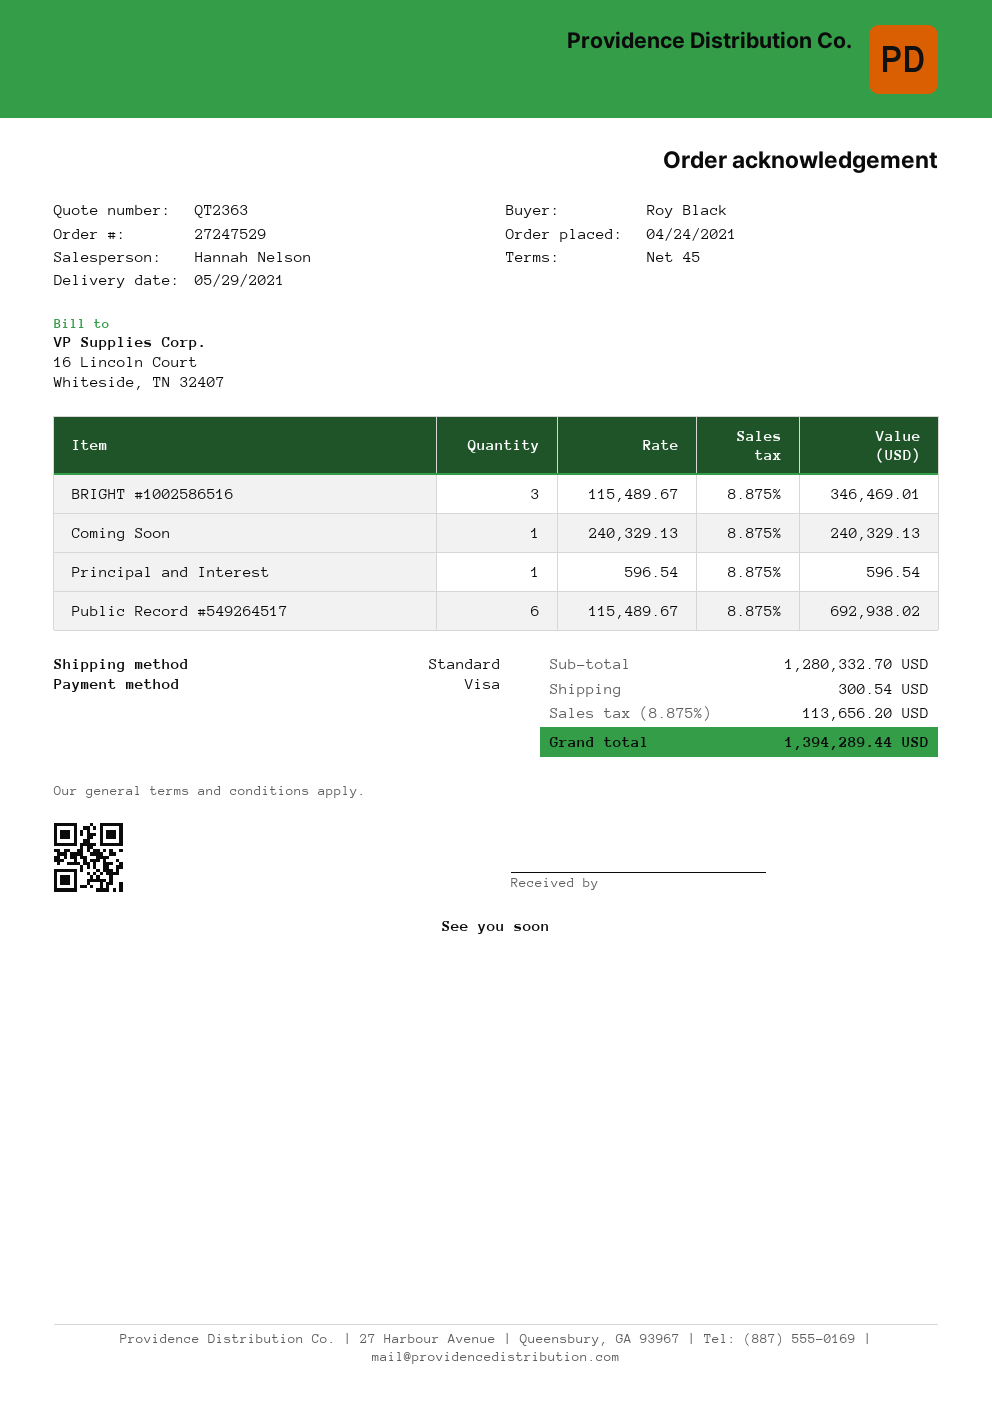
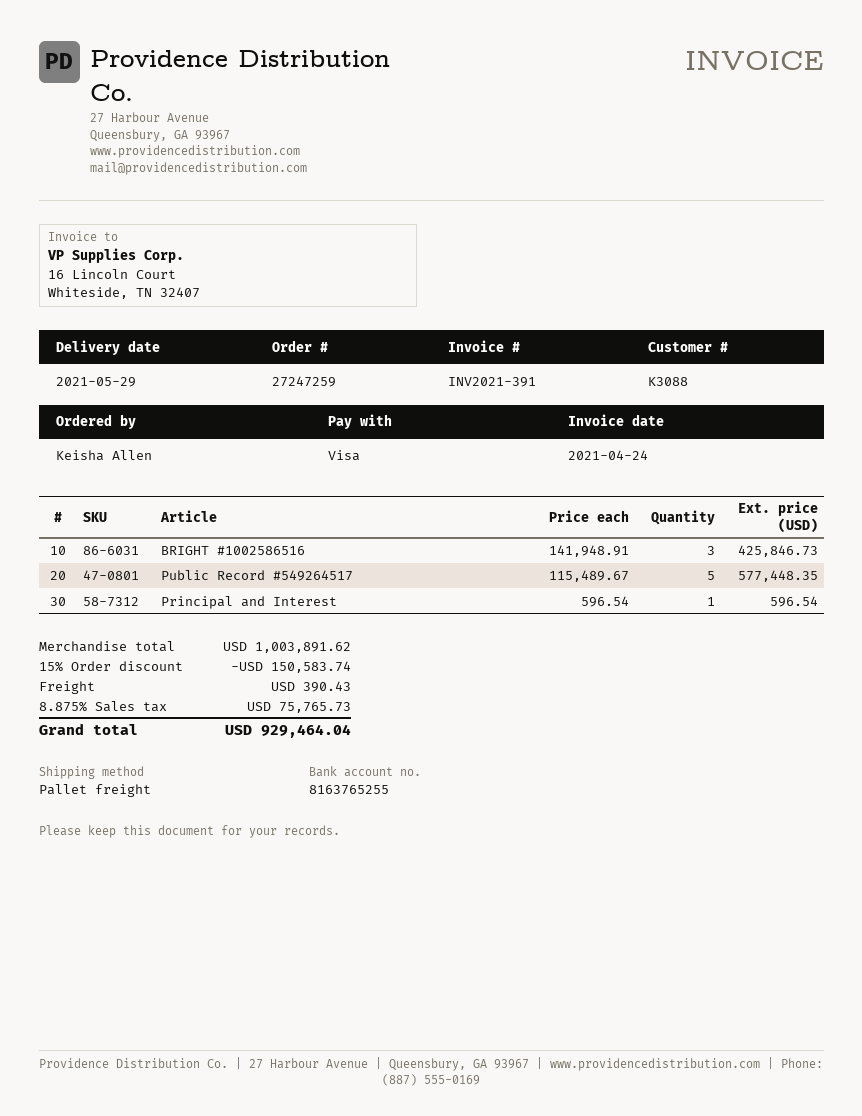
order number: 27247529 -> 27247259
ordered by: Roy Black -> Keisha Allen
shipping method: standard -> pallet freight
BRIGHT #1002586516: 3 x 115489.67 = 346469.01 -> 3 x 141948.91 = 425846.73
Coming Soon: 1 x 240329.13 = 240329.13 -> none
Public Record #549264517: 6 x 115489.67 = 692938.02 -> 5 x 115489.67 = 577448.35
subtotal: 1280332.70 -> 1003891.62
discount: none -> 15% = 150583.74
shipping: 300.54 -> 390.43
tax: 8.875% = 113656.20 -> 8.875% = 75765.73
total: 1394289.44 -> 929464.04

